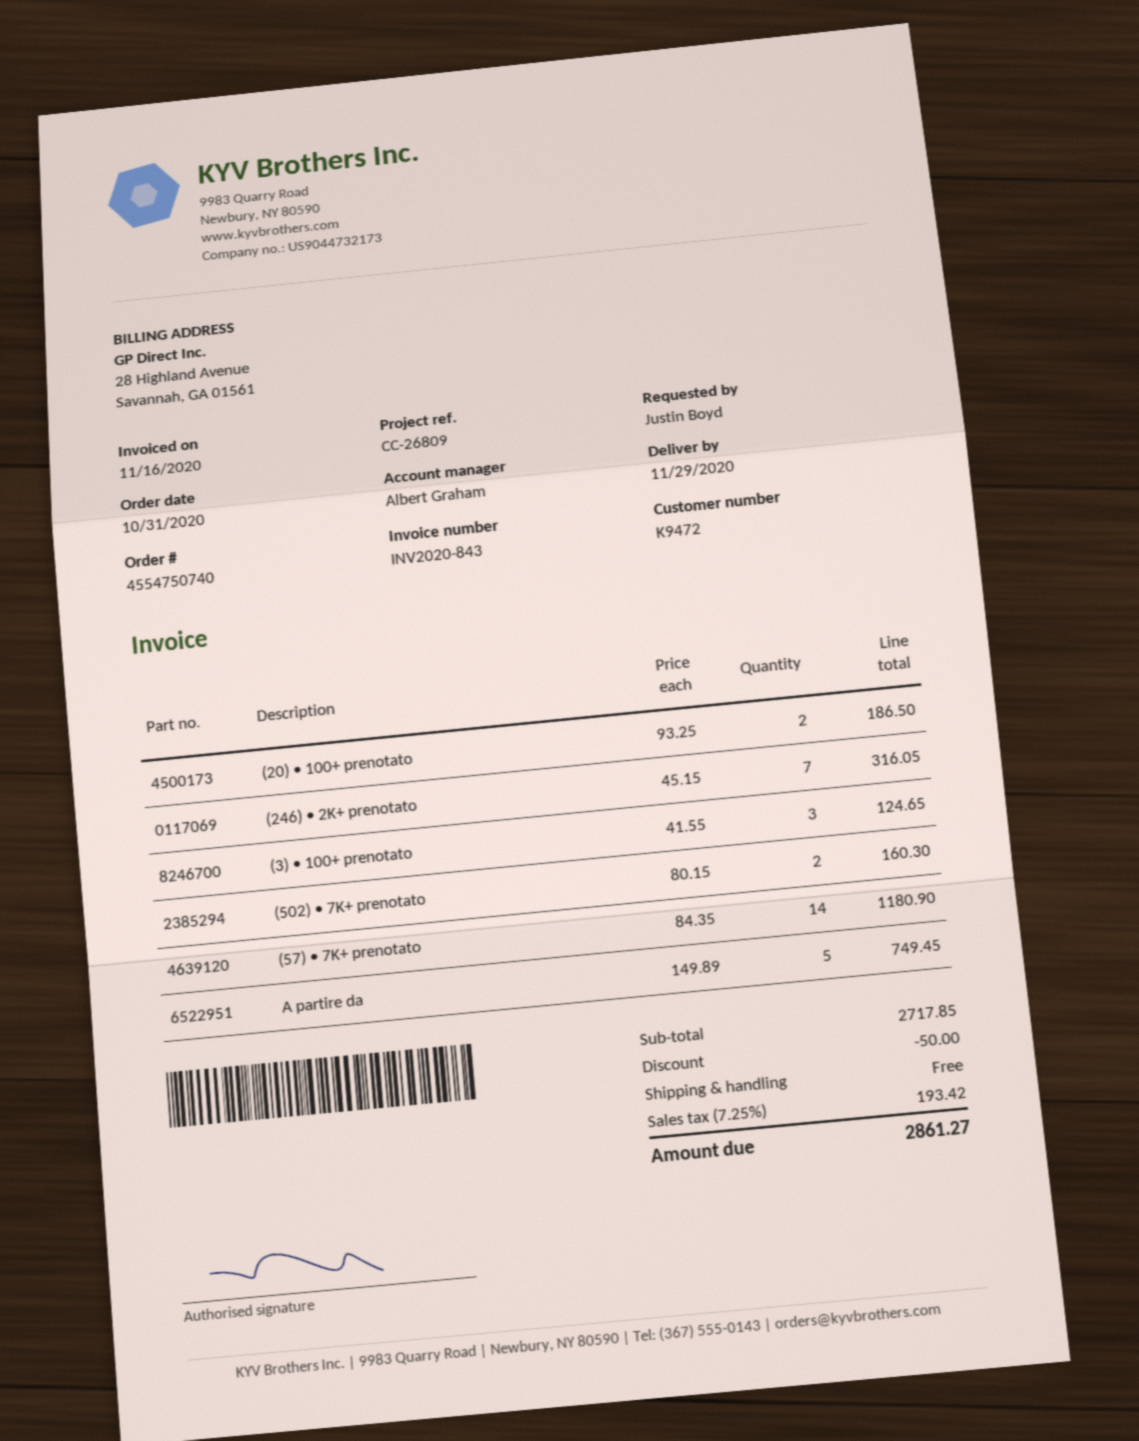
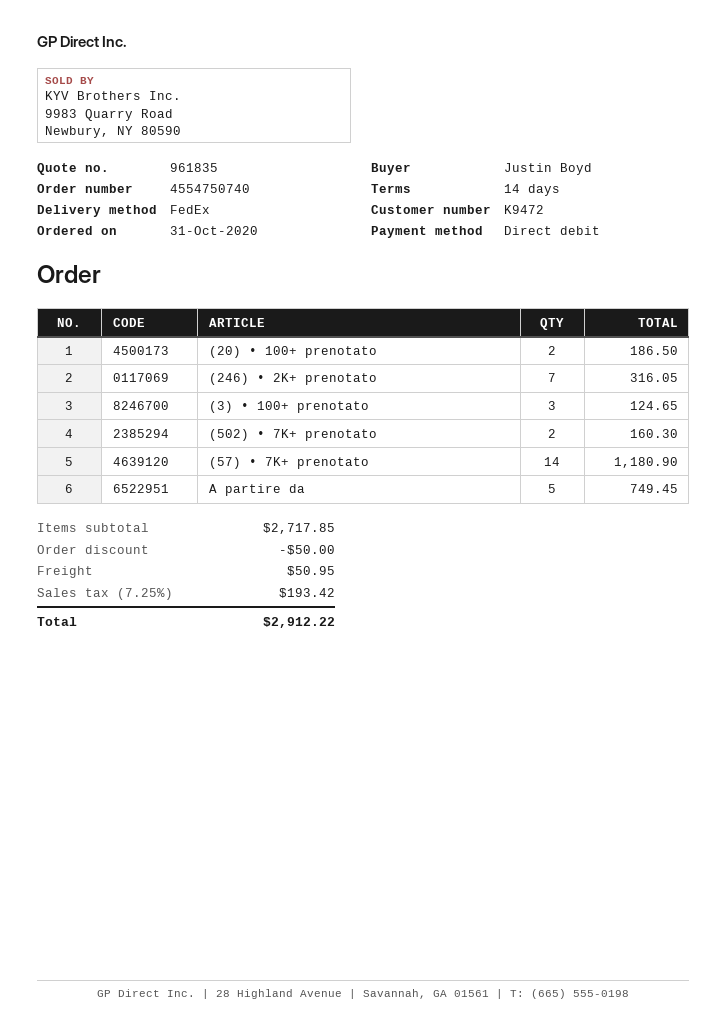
shipping: 0.00 -> 50.95
total: 2861.27 -> 2912.22

